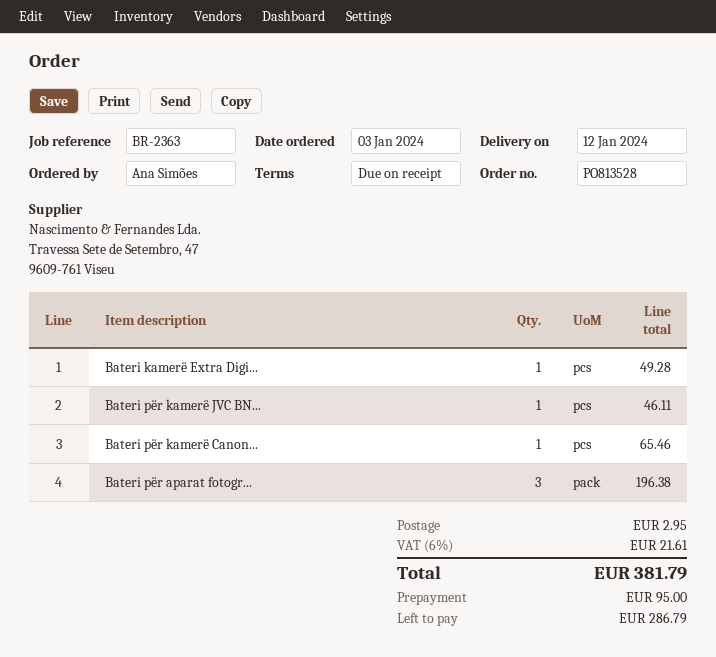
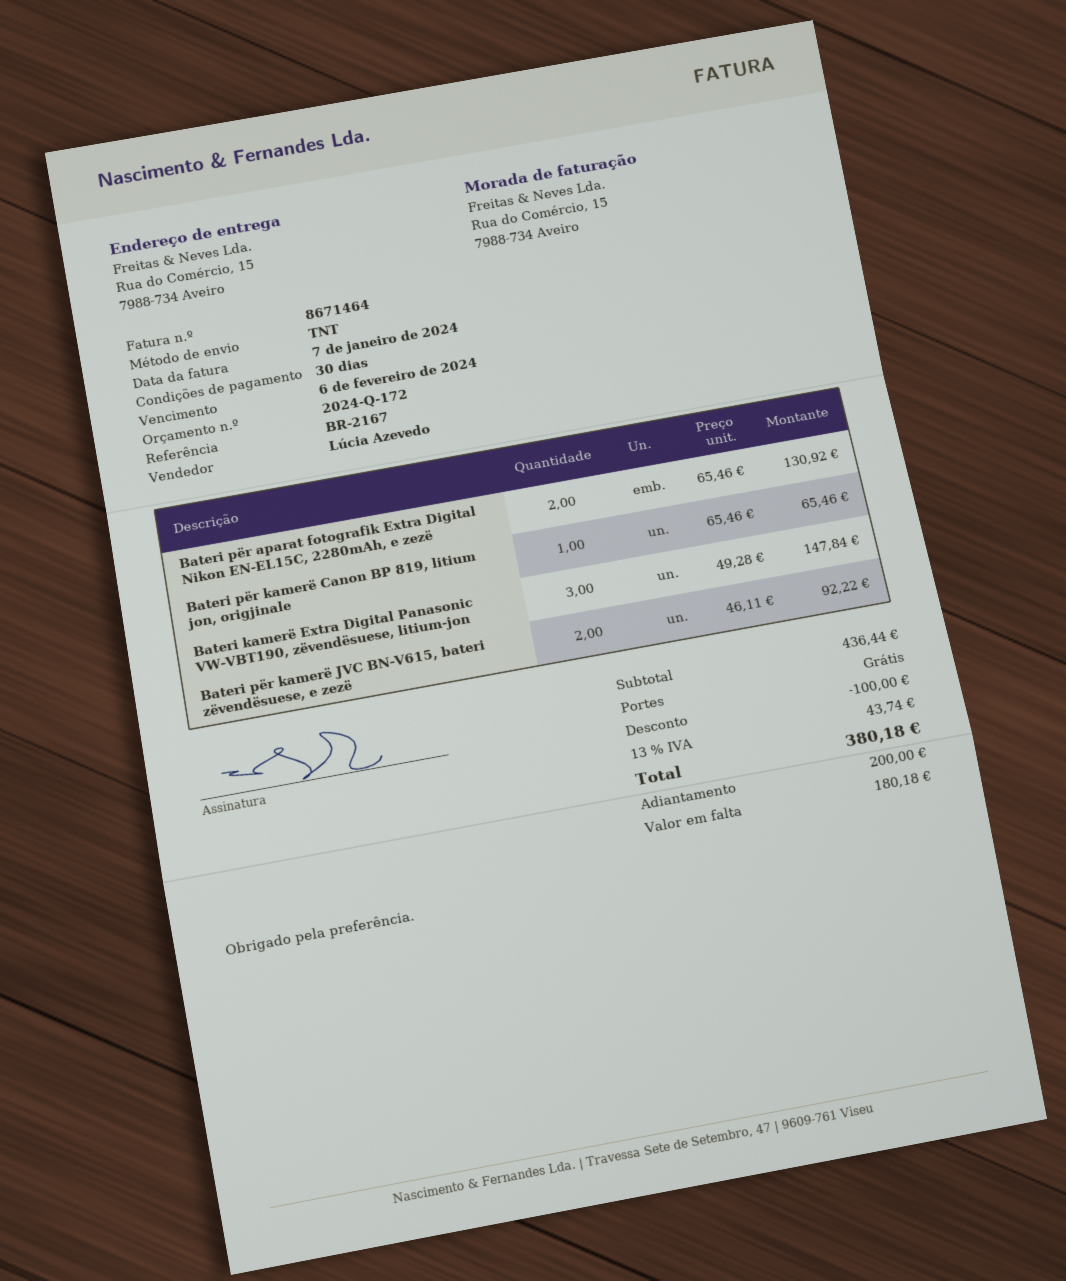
payment terms: on receipt -> 30 days
reference: BR-2363 -> BR-2167
Bateri kamerë Extra Digi...: 1 for 49.28 -> 3 for 147.84
Bateri për kamerë JVC BN...: 1 for 46.11 -> 2 for 92.22
Bateri për aparat fotogr...: 3 for 196.38 -> 2 for 130.92
discount: none -> 100.00
shipping: 2.95 -> 0.00
tax: 6% = 21.61 -> 13% = 43.74
total: 381.79 -> 380.18
deposit: 95.00 -> 200.00
balance: 286.79 -> 180.18

